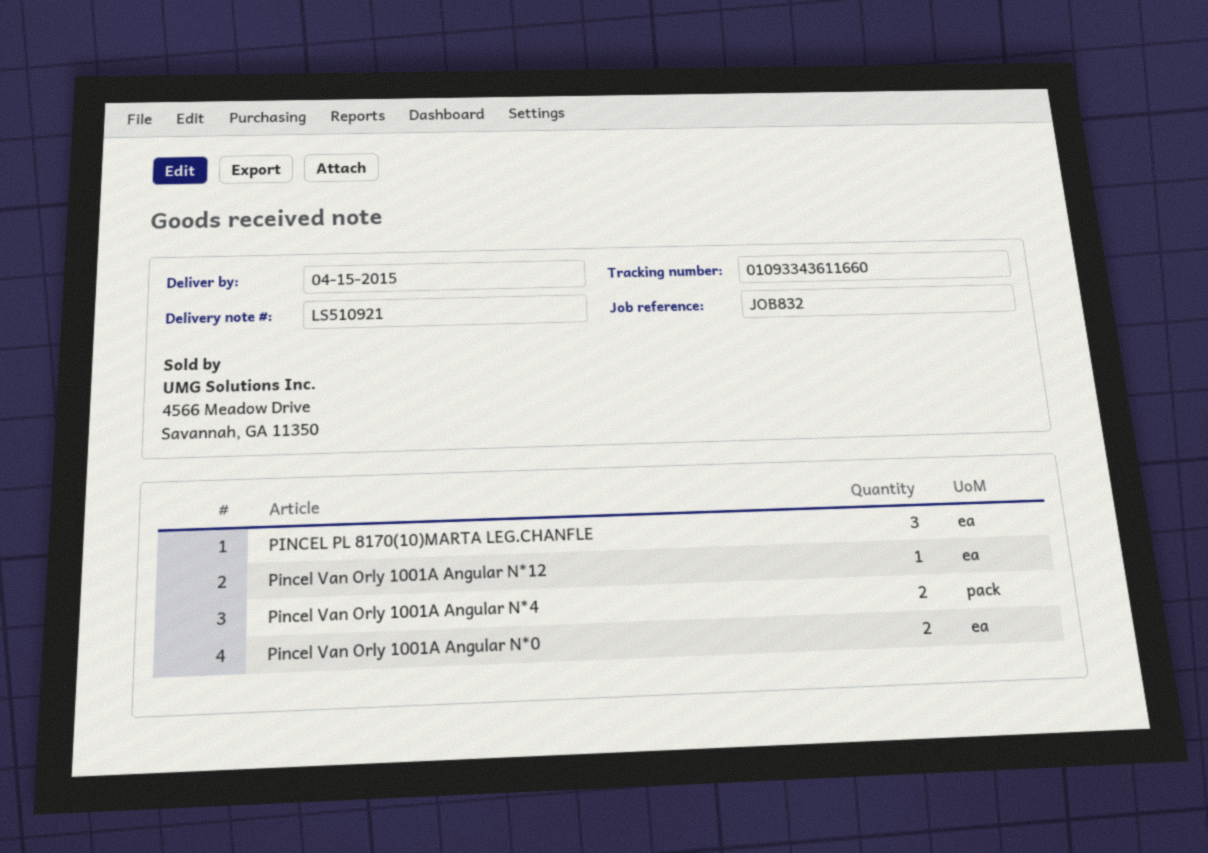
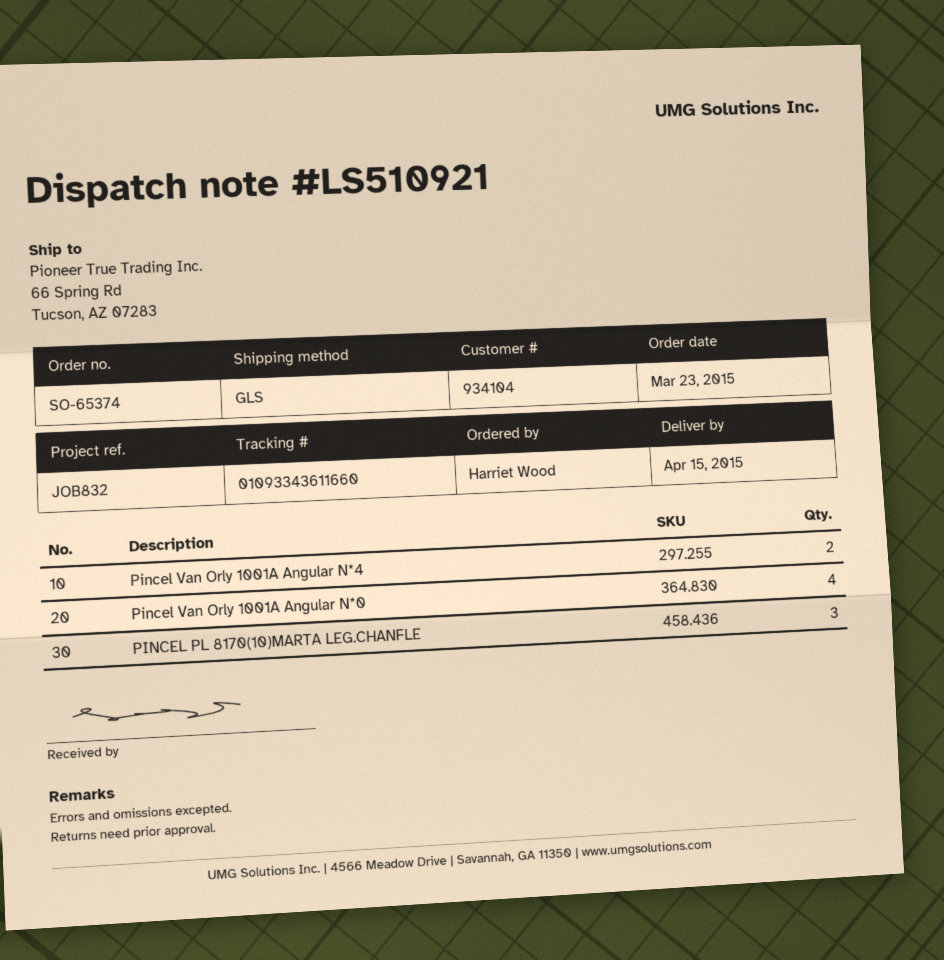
Pincel Van Orly 1001A Angular N*12: 1 -> none
Pincel Van Orly 1001A Angular N*0: 2 -> 4

